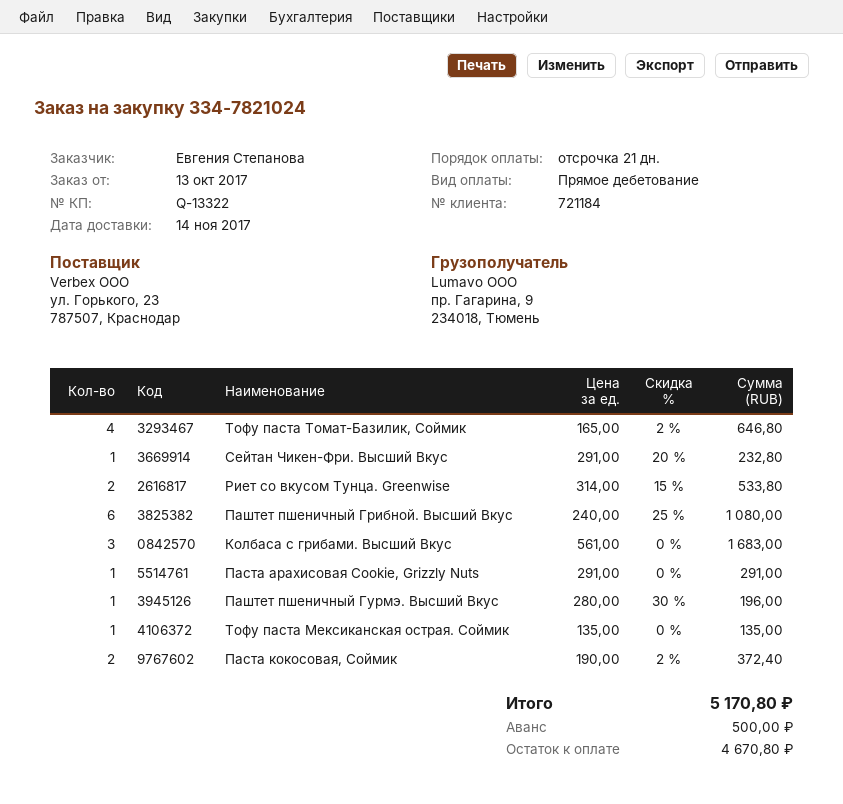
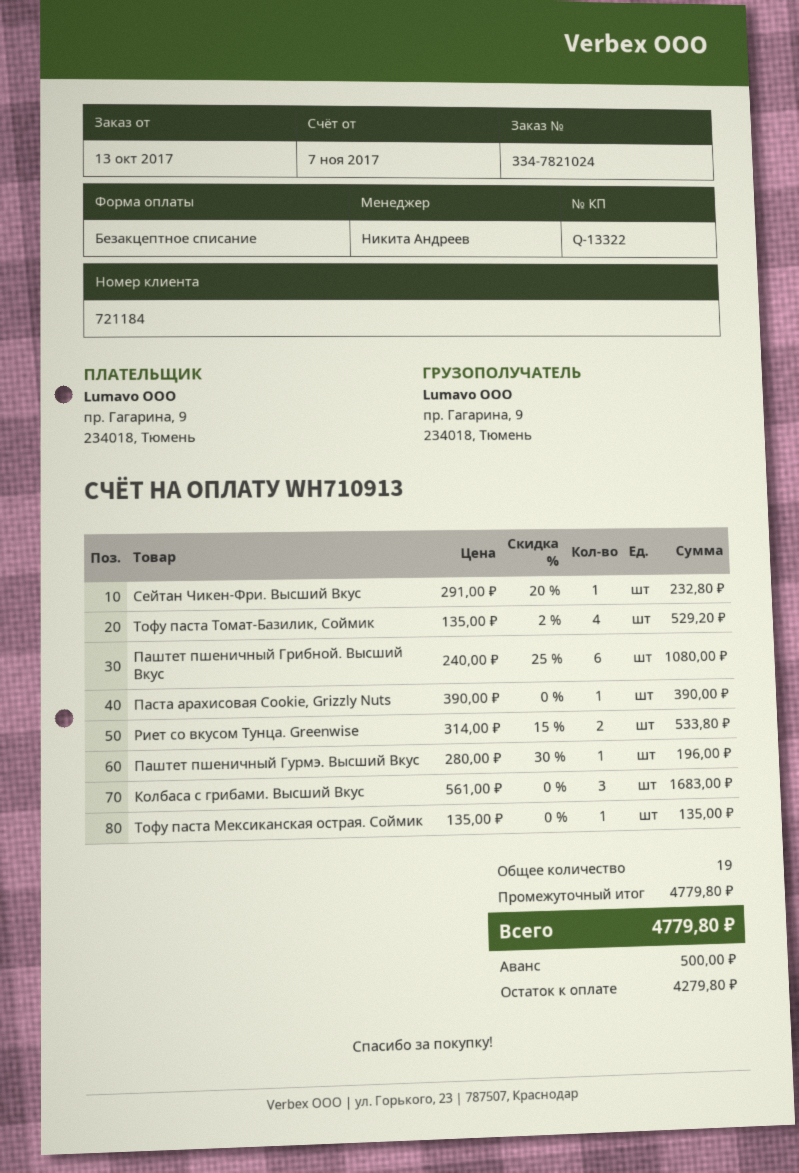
Тофу паста Томат-Базилик, Соймик: 4 x 165.00 - 2% = 646.80 -> 4 x 135.00 - 2% = 529.20
Паста арахисовая Cookie, Grizzly Nuts: 1 x 291.00 = 291.00 -> 1 x 390.00 = 390.00
Паста кокосовая, Соймик: 2 x 190.00 - 2% = 372.40 -> none
total: 5170.80 -> 4779.80
balance: 4670.80 -> 4279.80

